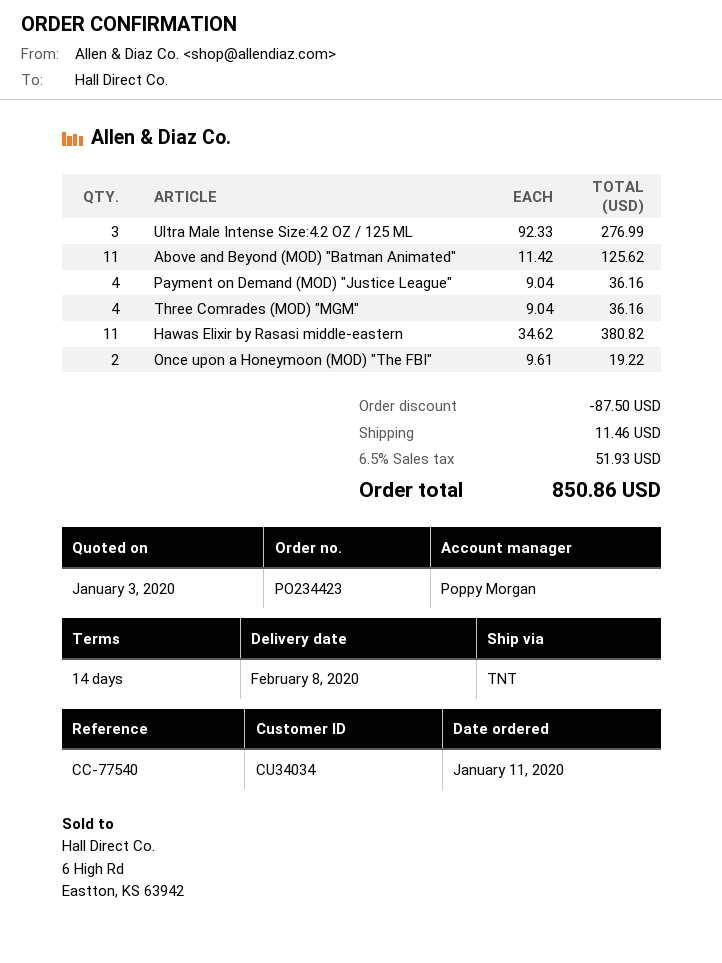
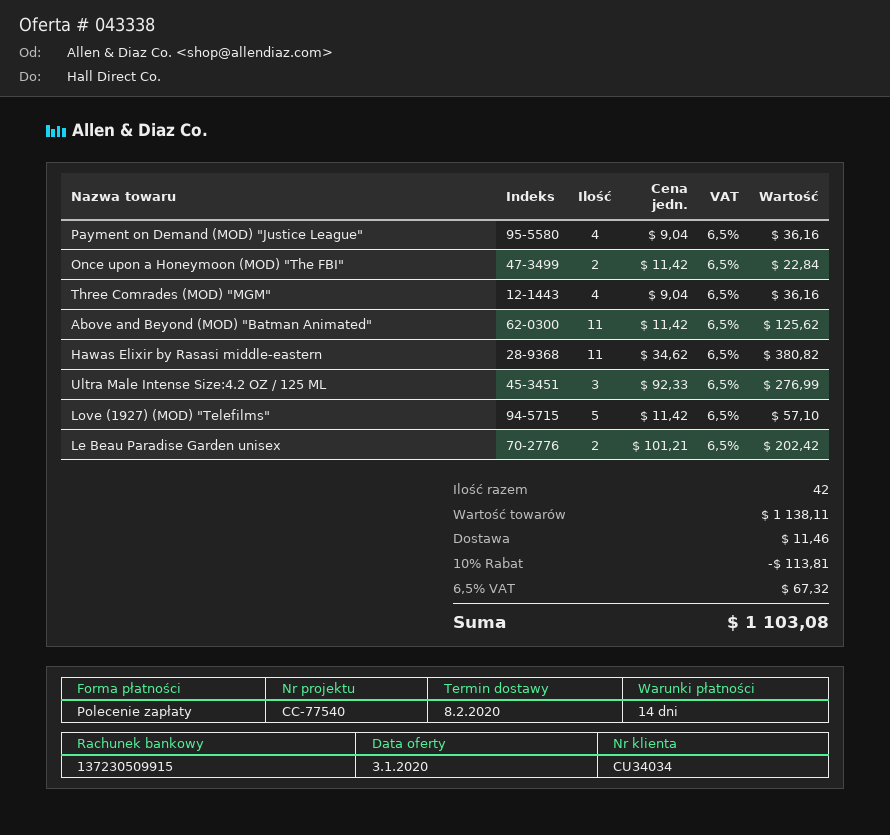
Once upon a Honeymoon (MOD) "The FBI": 2 x 9.61 = 19.22 -> 2 x 11.42 = 22.84
Love (1927) (MOD) "Telefilms": none -> 5 x 11.42 = 57.10
Le Beau Paradise Garden unisex: none -> 2 x 101.21 = 202.42
discount: 87.50 -> 113.81
tax: 6.5% = 51.93 -> 6.5% = 67.32
total: 850.86 -> 1103.08

